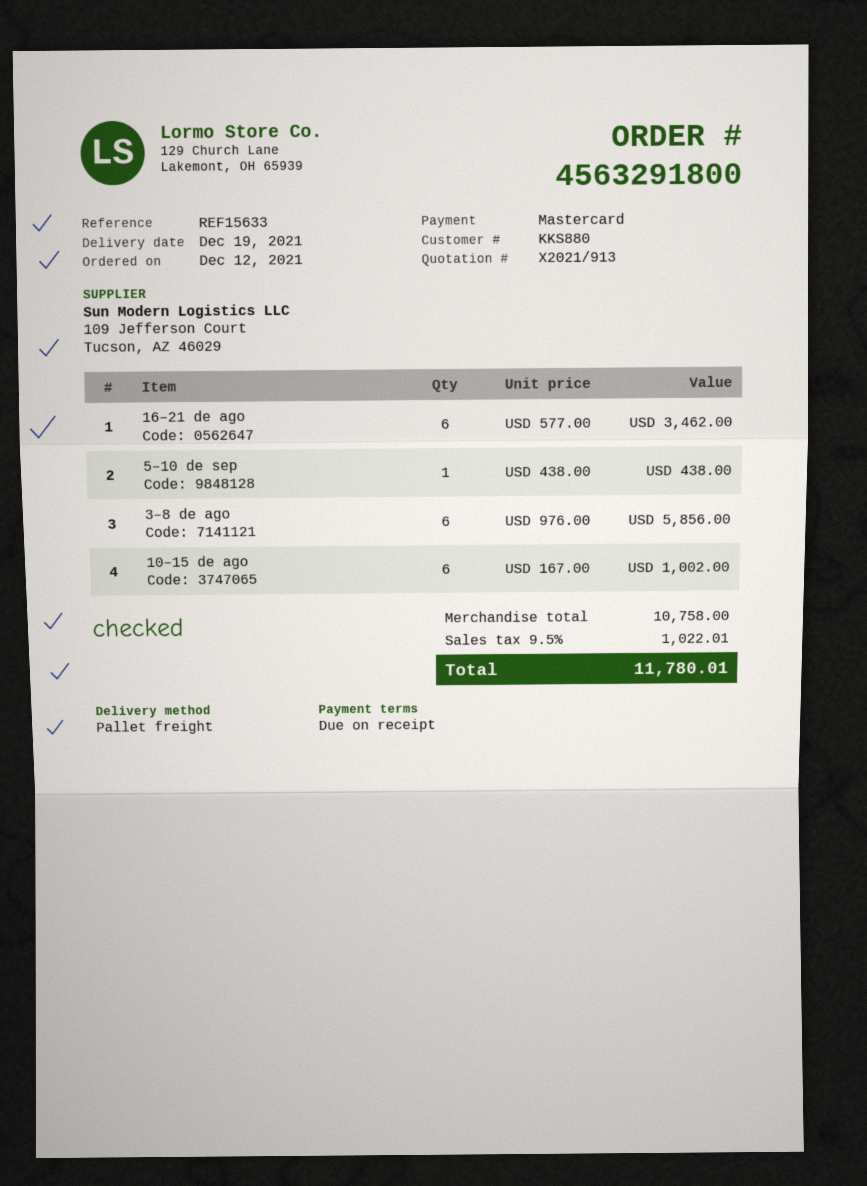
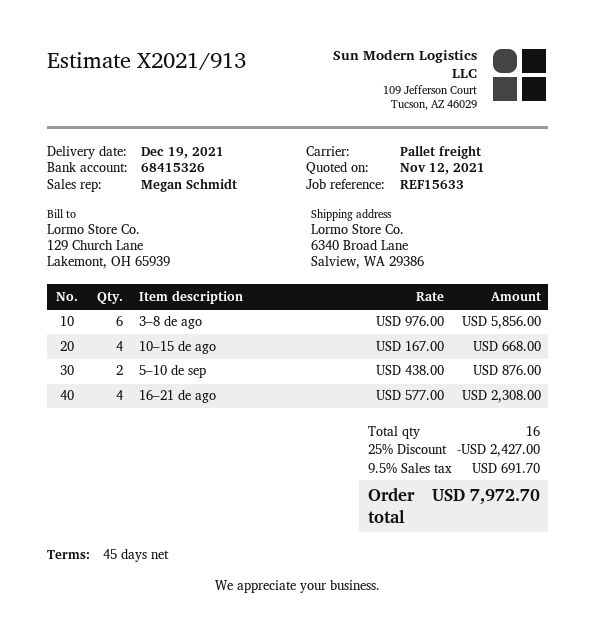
payment terms: on receipt -> 45 days
16–21 de ago: 6 x 577.00 = 3462.00 -> 4 x 577.00 = 2308.00
5–10 de sep: 1 x 438.00 = 438.00 -> 2 x 438.00 = 876.00
10–15 de ago: 6 x 167.00 = 1002.00 -> 4 x 167.00 = 668.00
discount: none -> 25% = 2427.00
tax: 9.5% = 1022.01 -> 9.5% = 691.70
total: 11780.01 -> 7972.70

